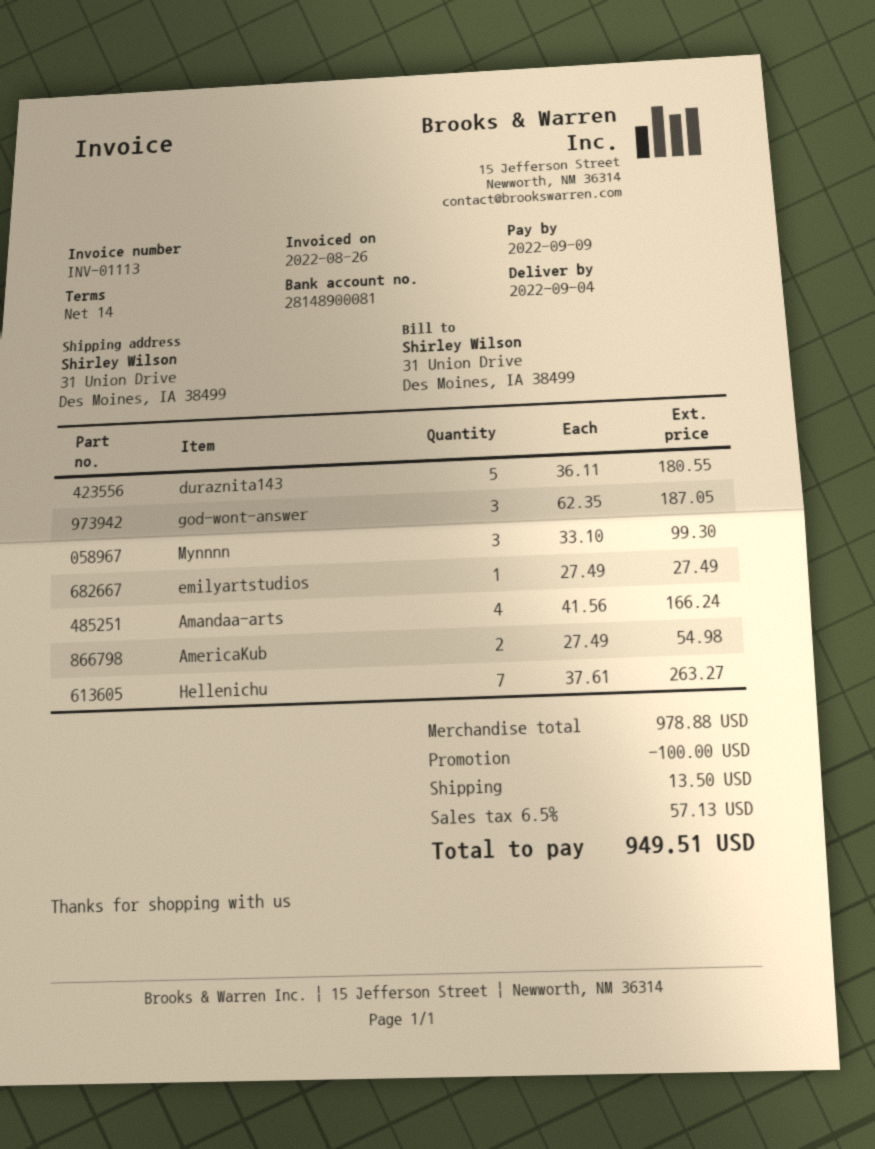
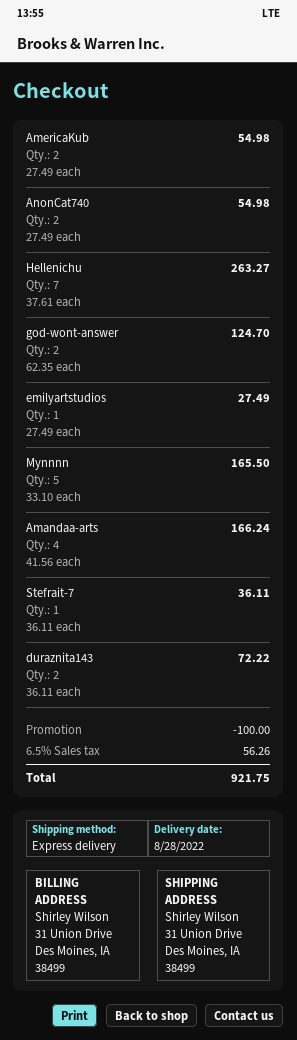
delivery date: 2022-09-04 -> 2022-08-28
duraznita143: 5 x 36.11 = 180.55 -> 2 x 36.11 = 72.22
god-wont-answer: 3 x 62.35 = 187.05 -> 2 x 62.35 = 124.70
Mynnnn: 3 x 33.10 = 99.30 -> 5 x 33.10 = 165.50
AnonCat740: none -> 2 x 27.49 = 54.98
Stefrait-7: none -> 1 x 36.11 = 36.11
shipping: 13.50 -> none
tax: 6.5% = 57.13 -> 6.5% = 56.26
total: 949.51 -> 921.75

